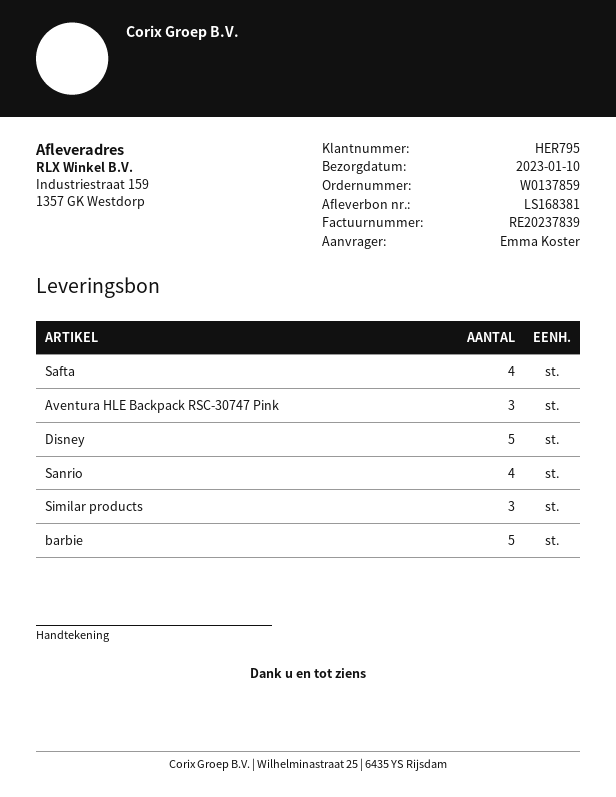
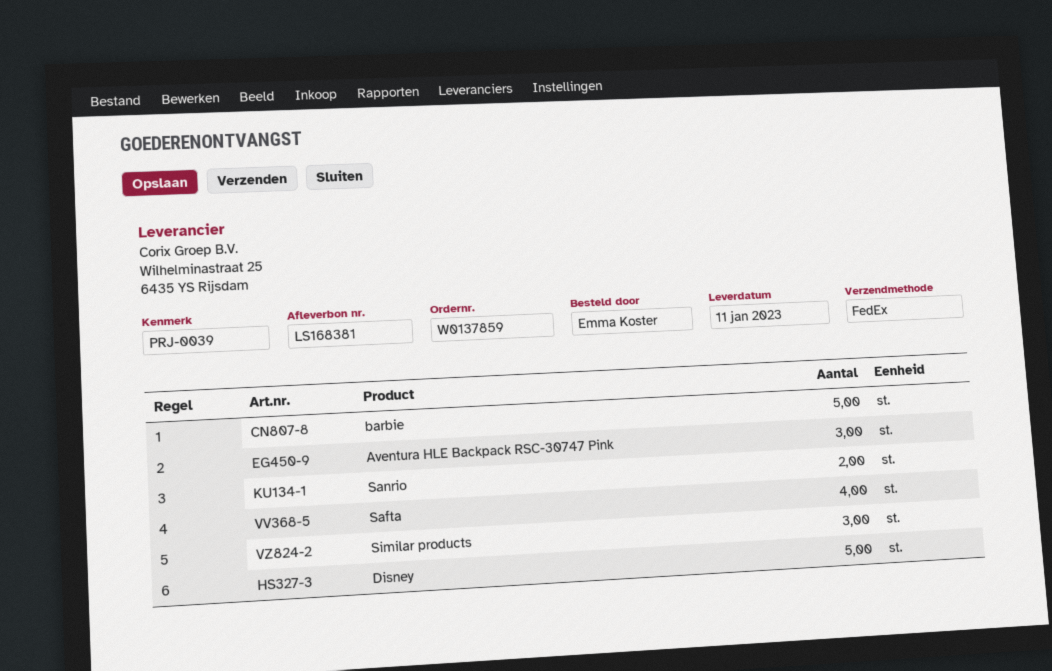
delivery date: 2023-01-10 -> 2023-01-11
Sanrio: 4 -> 2

